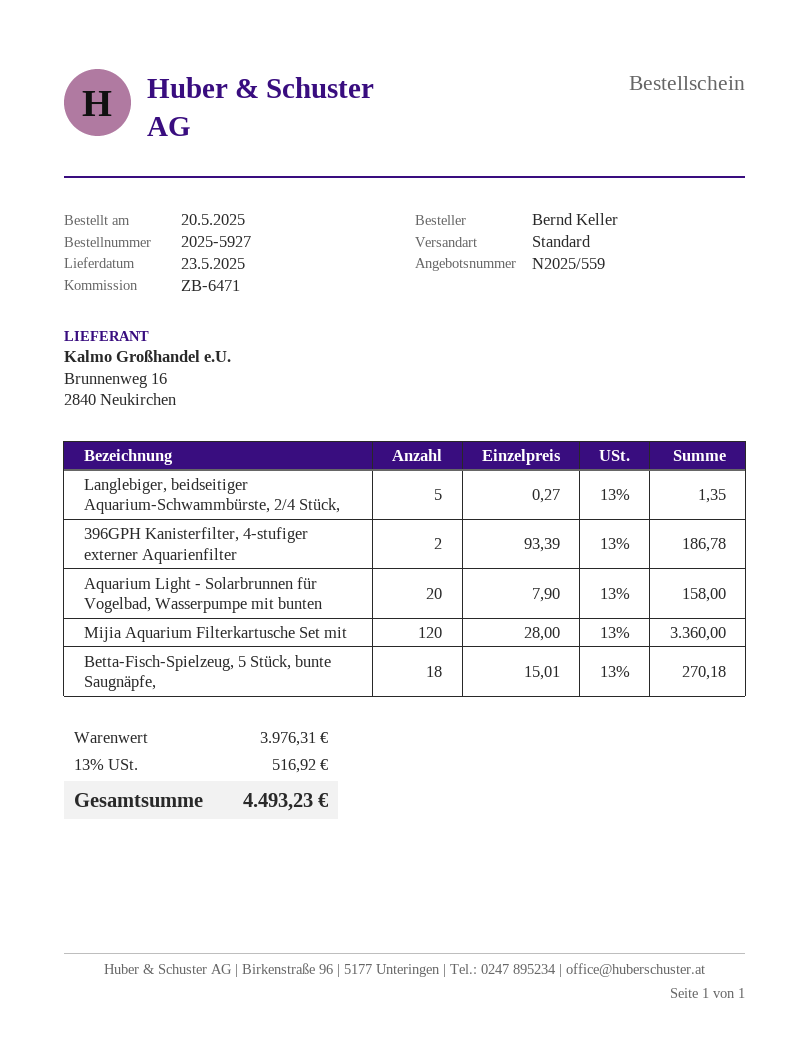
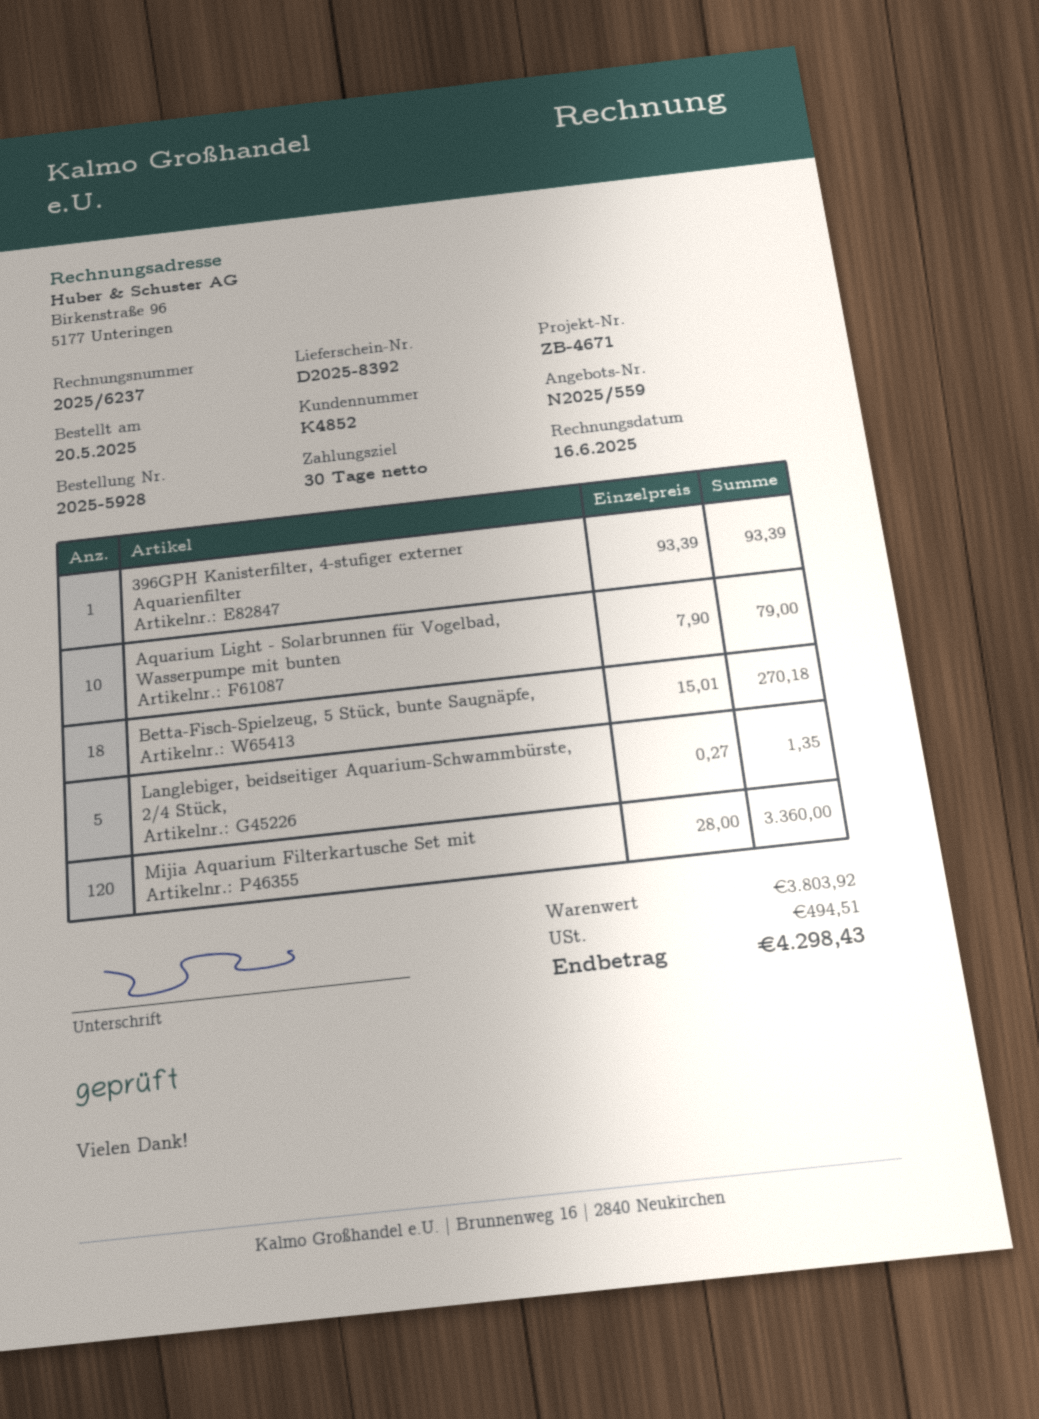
order number: 2025-5927 -> 2025-5928
reference: ZB-6471 -> ZB-4671
396GPH Kanisterfilter, 4-stufiger externer Aquarienfilter: 2 x 93.39 = 186.78 -> 1 x 93.39 = 93.39
Aquarium Light - Solarbrunnen für Vogelbad, Wasserpumpe mit bunten: 20 x 7.90 = 158.00 -> 10 x 7.90 = 79.00
subtotal: 3976.31 -> 3803.92
tax: 516.92 -> 494.51
total: 4493.23 -> 4298.43

